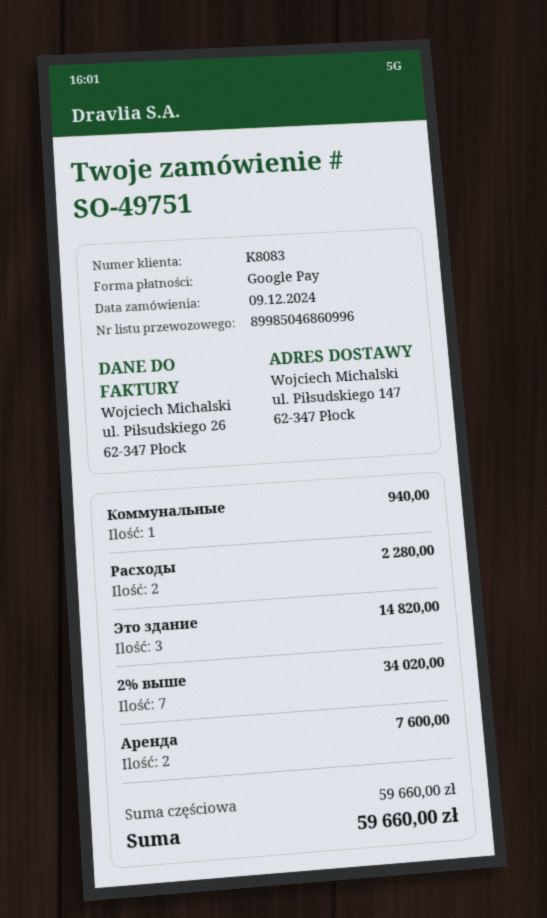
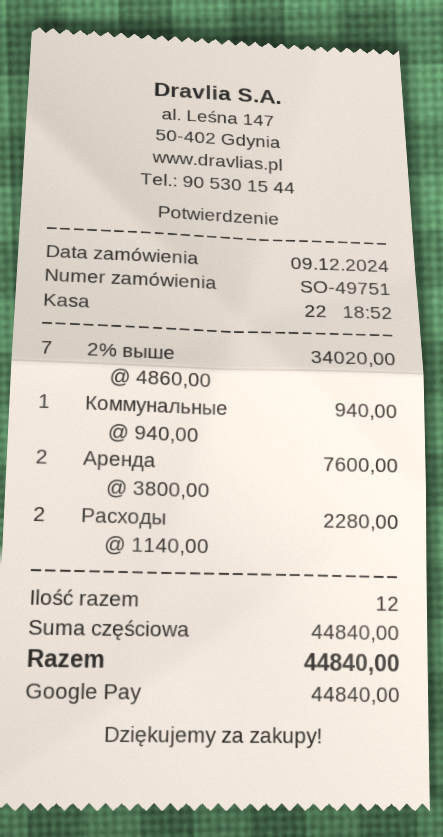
Это здание: 3 for 14820.00 -> none
subtotal: 59660.00 -> 44840.00
total: 59660.00 -> 44840.00

